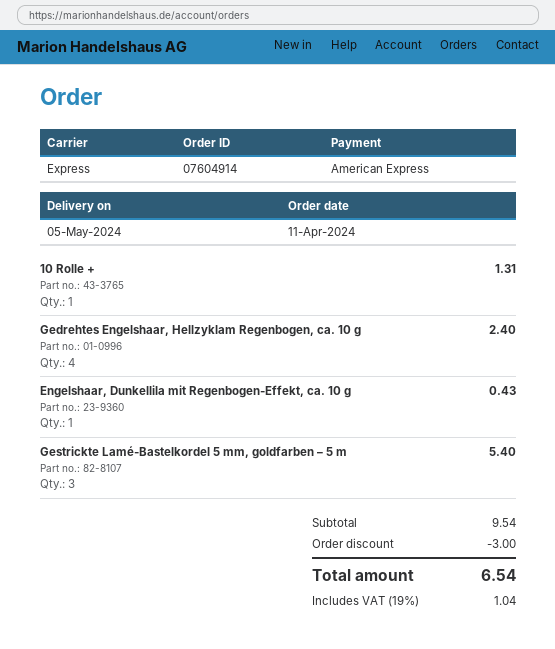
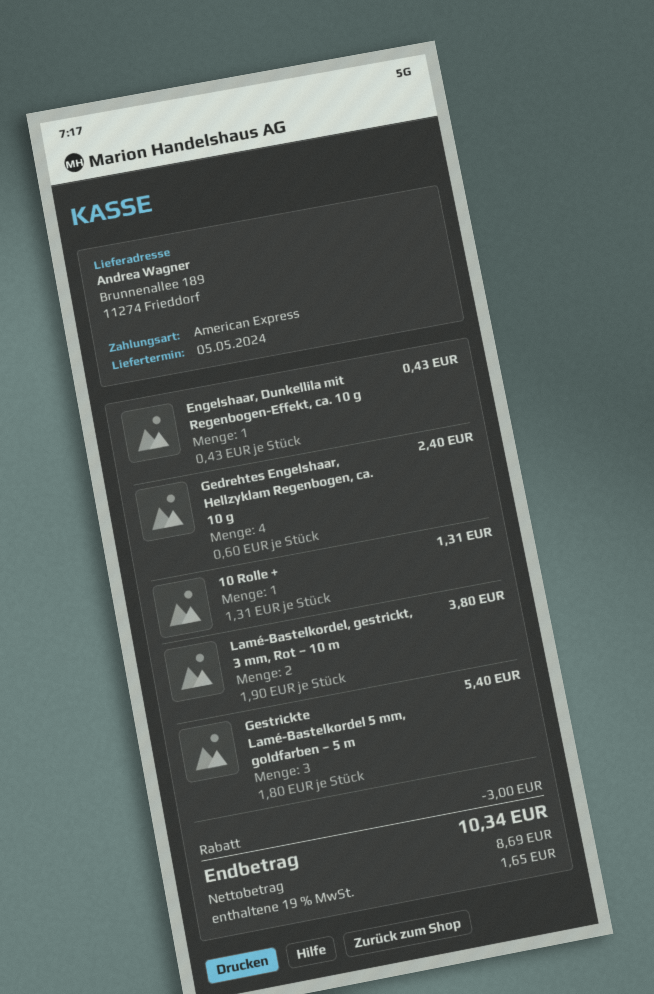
Lamé-Bastelkordel, gestrickt, 3 mm, Rot – 10 m: none -> 2 for 3.80
tax: 19% = 1.04 -> 19% = 1.65
total: 6.54 -> 10.34

